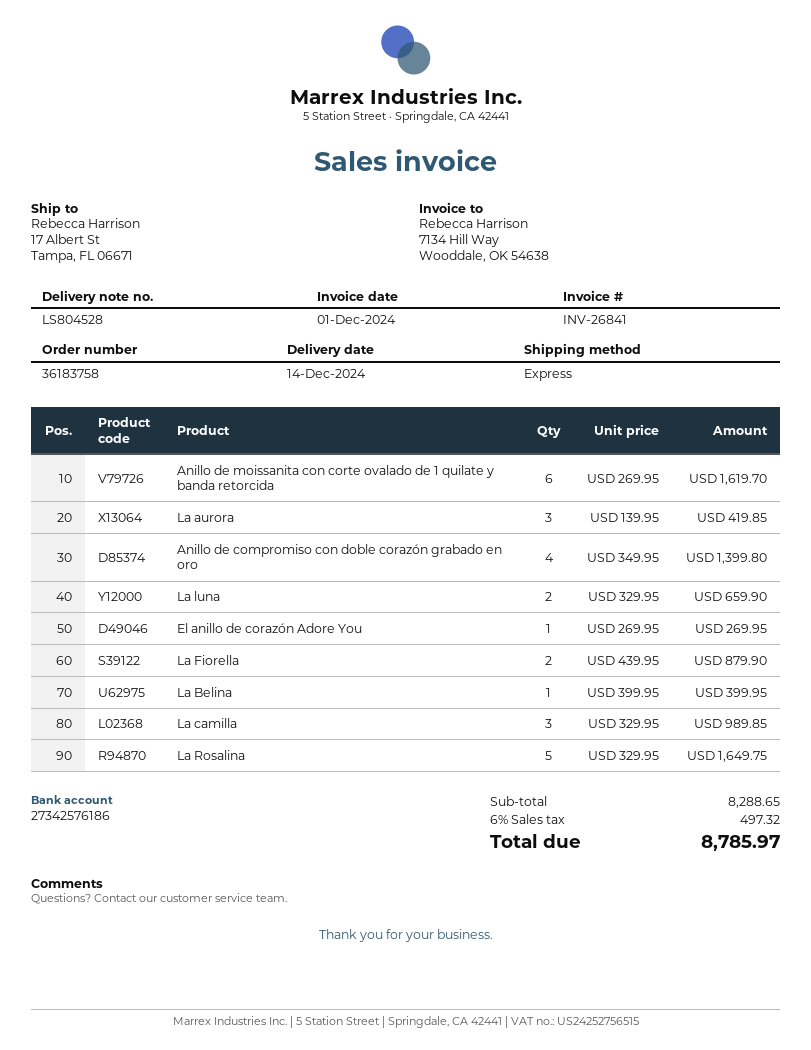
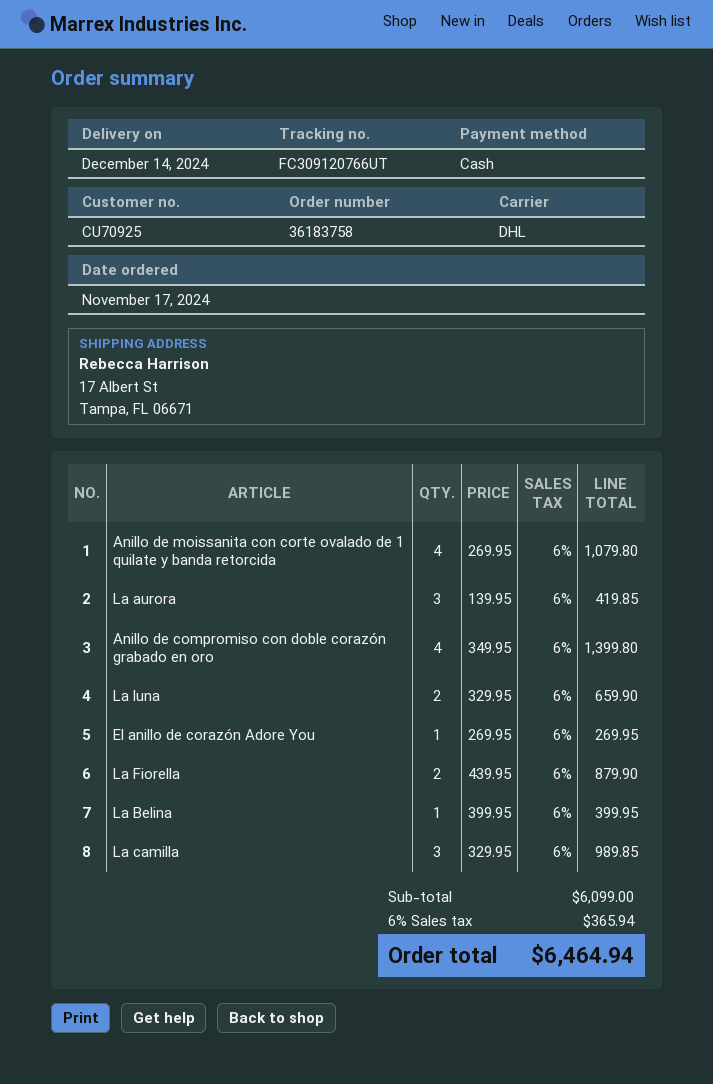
shipping method: express -> DHL
Anillo de moissanita con corte ovalado de 1 quilate y banda retorcida: 6 x 269.95 = 1619.70 -> 4 x 269.95 = 1079.80
La Rosalina: 5 x 329.95 = 1649.75 -> none
subtotal: 8288.65 -> 6099.00
tax: 6% = 497.32 -> 6% = 365.94
total: 8785.97 -> 6464.94

